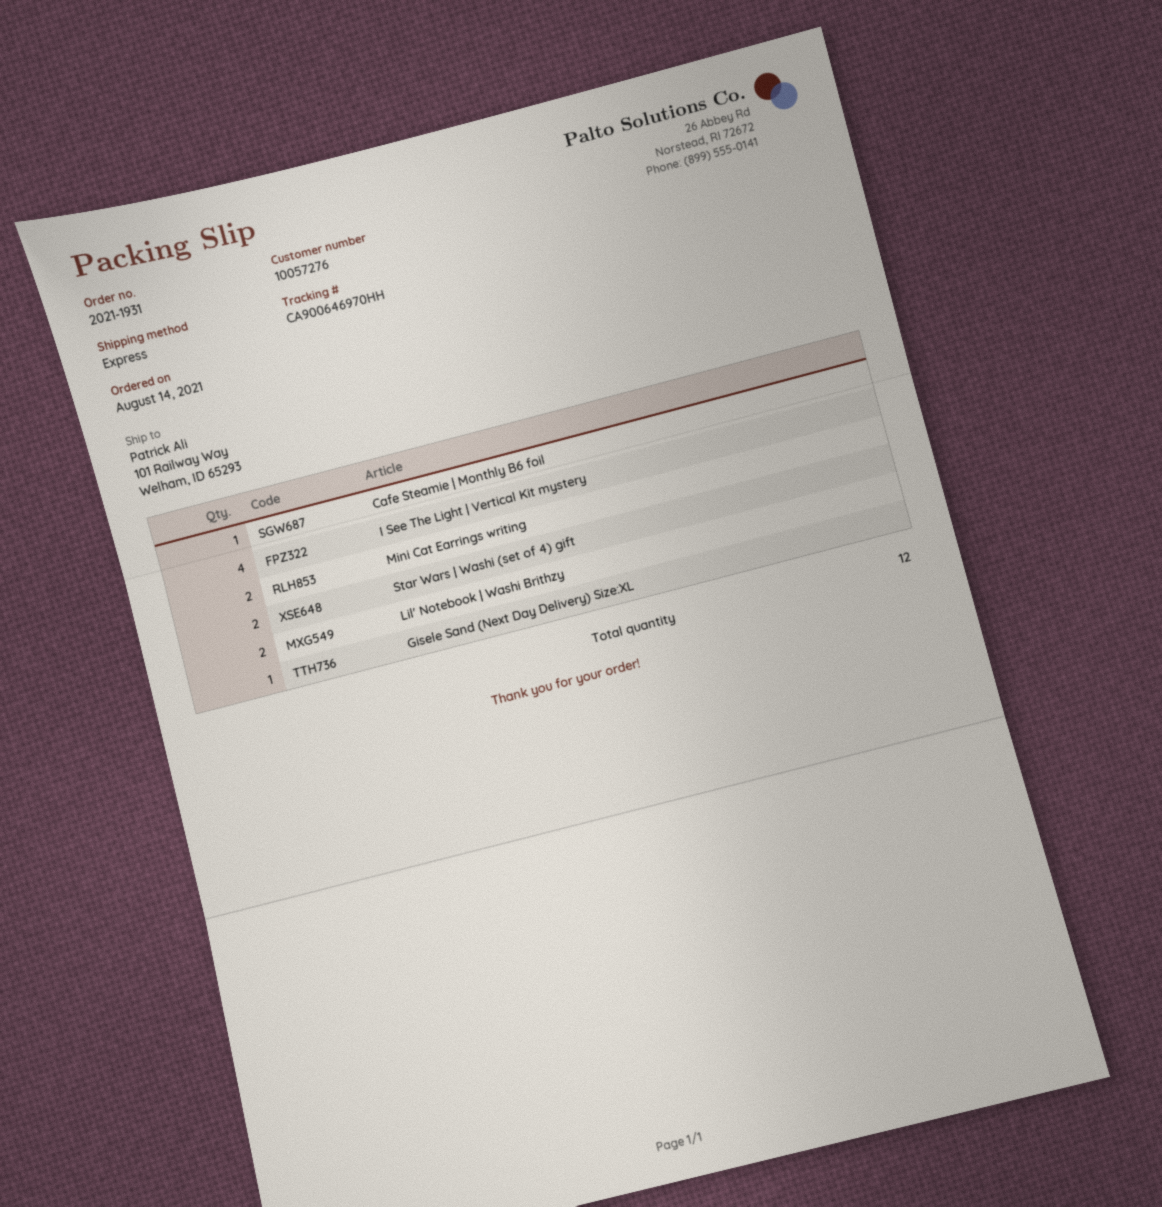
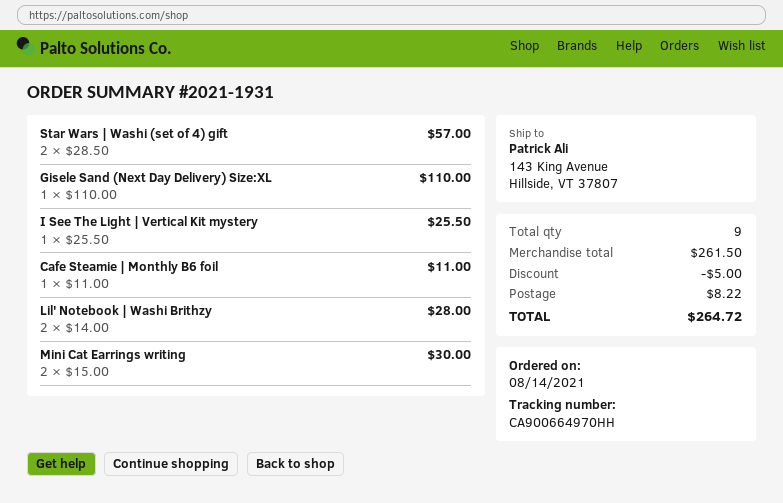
tracking number: CA900646970HH -> CA900664970HH
ship to: 101 Railway Way, Welham, ID 65293 -> 143 King Avenue, Hillside, VT 37807
I See The Light | Vertical Kit mystery: 4 -> 1
total quantity: 12 -> 9

